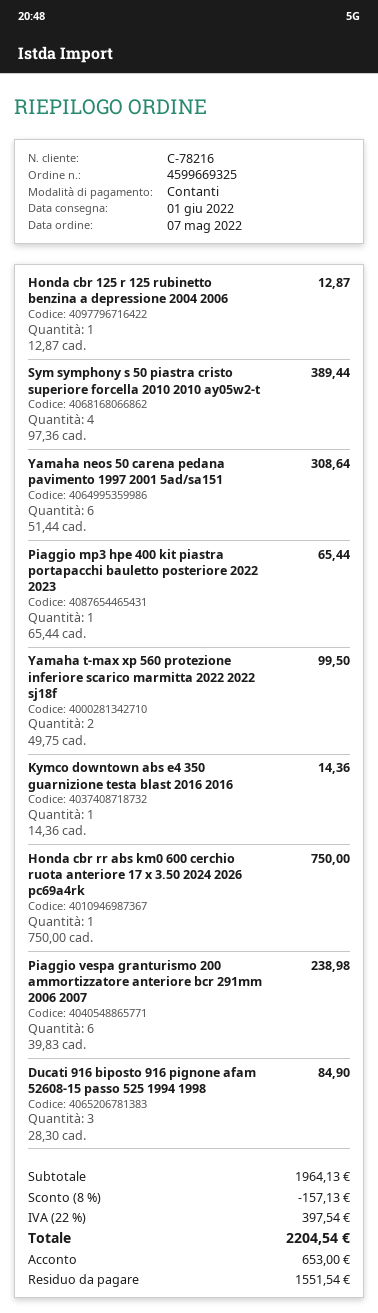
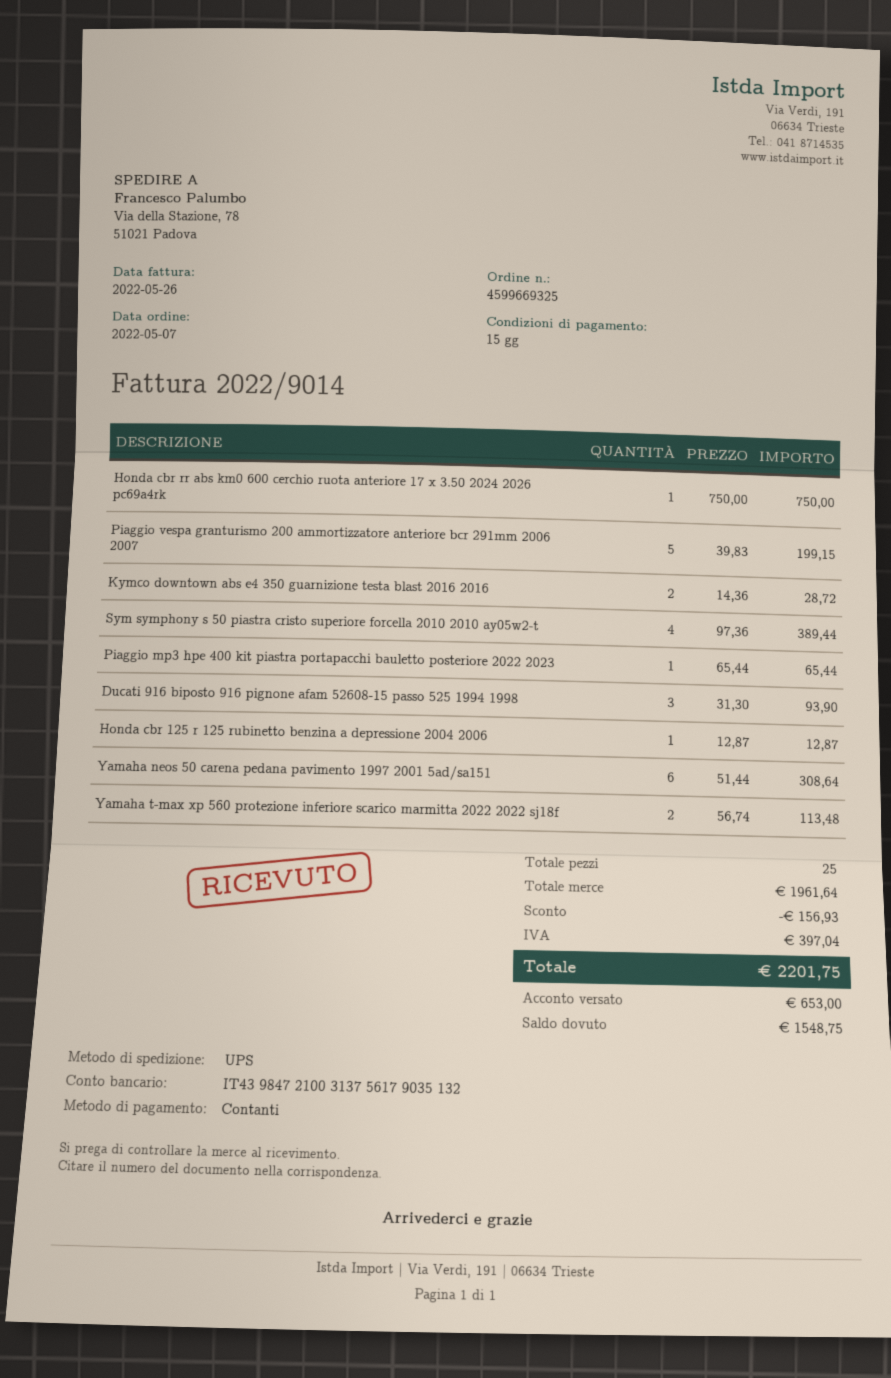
Yamaha t-max xp 560 protezione inferiore scarico marmitta 2022 2022 sj18f: 2 x 49.75 = 99.50 -> 2 x 56.74 = 113.48
Kymco downtown abs e4 350 guarnizione testa blast 2016 2016: 1 x 14.36 = 14.36 -> 2 x 14.36 = 28.72
Piaggio vespa granturismo 200 ammortizzatore anteriore bcr 291mm 2006 2007: 6 x 39.83 = 238.98 -> 5 x 39.83 = 199.15
Ducati 916 biposto 916 pignone afam 52608-15 passo 525 1994 1998: 3 x 28.30 = 84.90 -> 3 x 31.30 = 93.90
subtotal: 1964.13 -> 1961.64
discount: 157.13 -> 156.93
tax: 397.54 -> 397.04
total: 2204.54 -> 2201.75
balance: 1551.54 -> 1548.75

